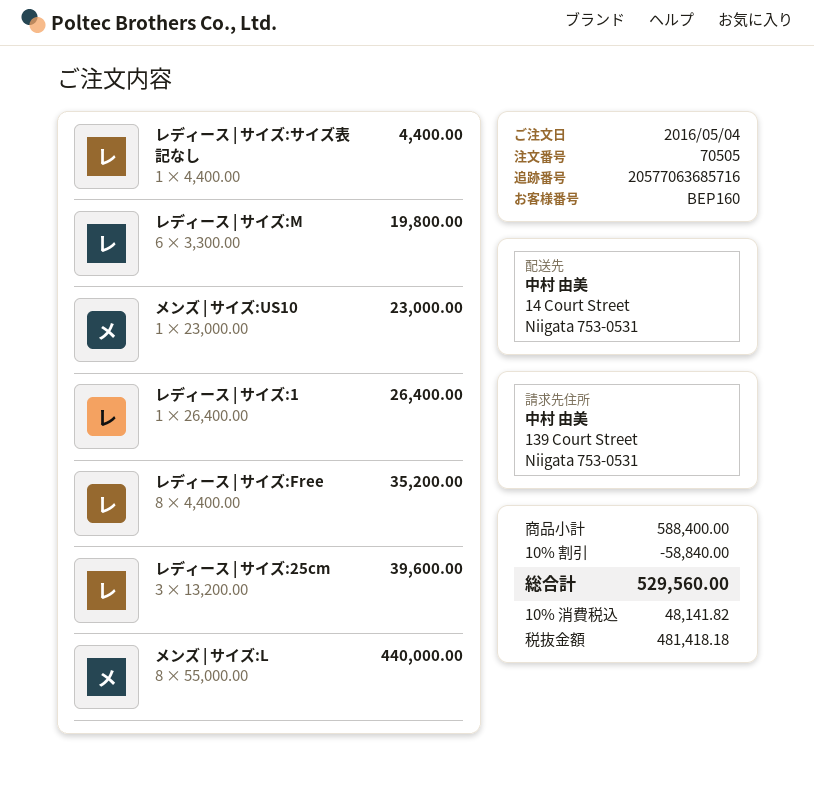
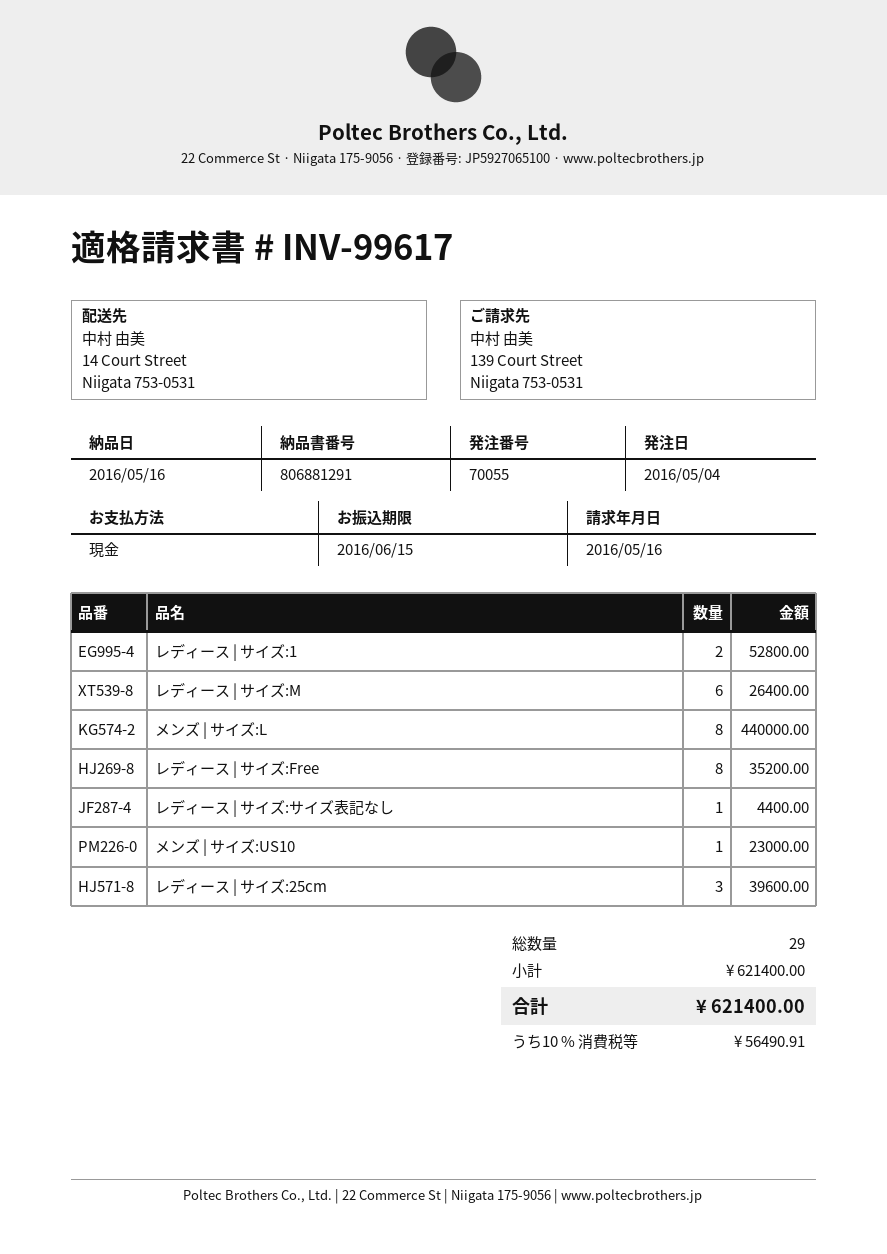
order number: 70505 -> 70055
レディース | サイズ:M: 6 for 19800.00 -> 6 for 26400.00
レディース | サイズ:1: 1 for 26400.00 -> 2 for 52800.00
subtotal: 588400.00 -> 621400.00
discount: 10% = 58840.00 -> none
tax: 10% = 48141.82 -> 10% = 56490.91
total: 529560.00 -> 621400.00

